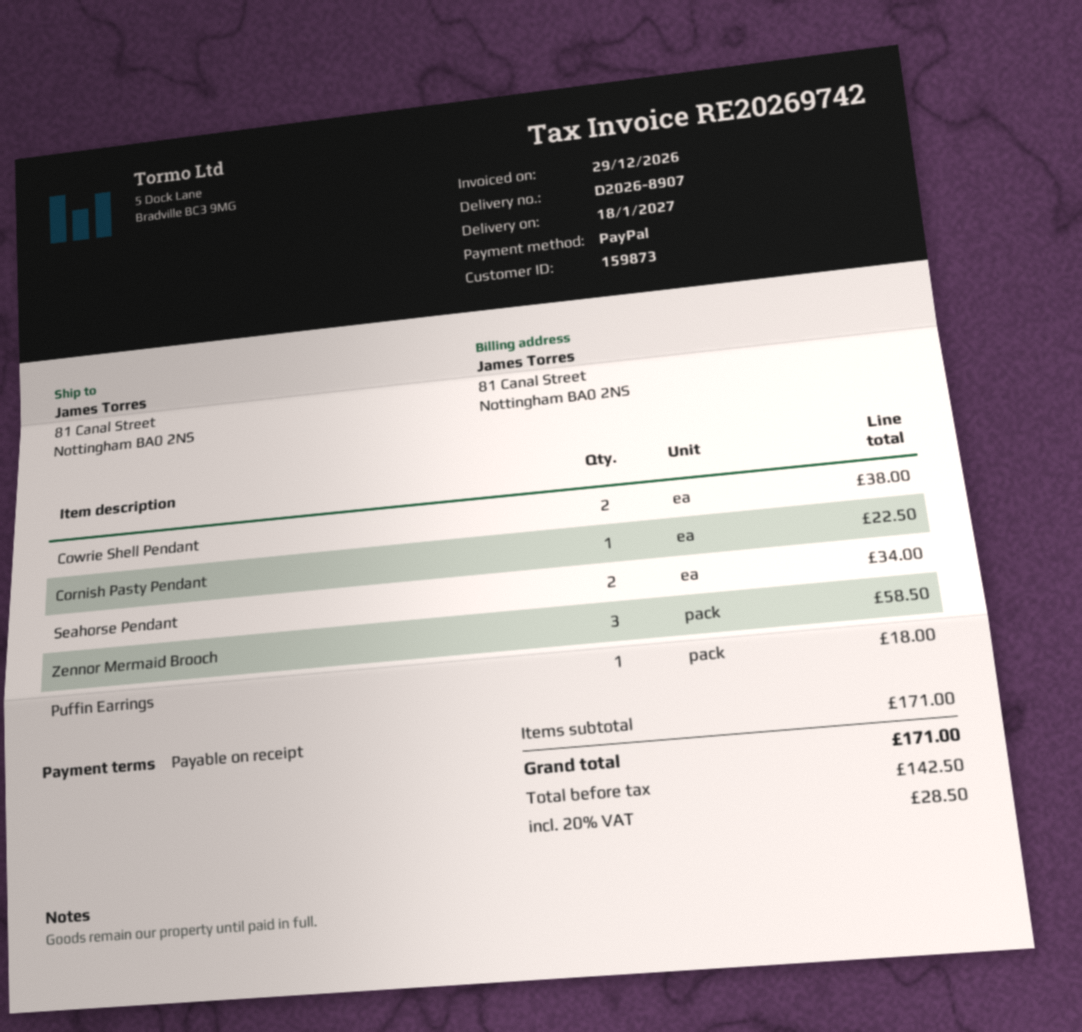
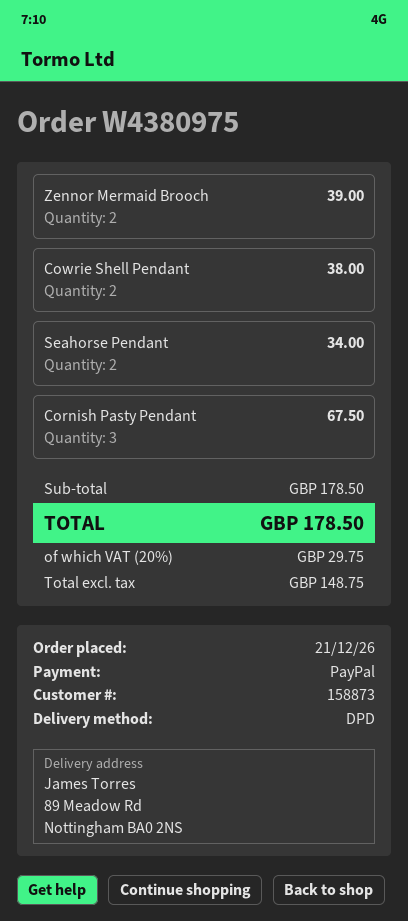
customer number: 159873 -> 158873
ship to: 81 Canal Street, Nottingham BA0 2NS -> 89 Meadow Rd, Nottingham BA0 2NS
Cornish Pasty Pendant: 1 for 22.50 -> 3 for 67.50
Zennor Mermaid Brooch: 3 for 58.50 -> 2 for 39.00
Puffin Earrings: 1 for 18.00 -> none
subtotal: 171.00 -> 178.50
net: 142.50 -> 148.75
tax: 20% = 28.50 -> 20% = 29.75
total: 171.00 -> 178.50

